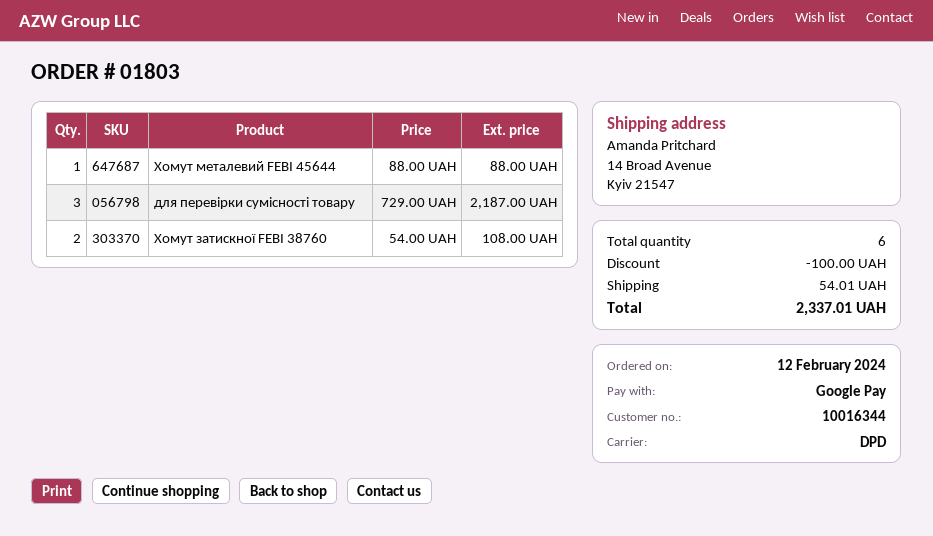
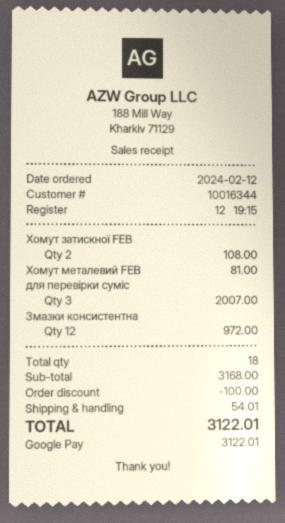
Хомут металевий FEBI 45644: 1 for 88.00 -> 1 for 81.00
для перевірки сумісності товару: 3 for 2187.00 -> 3 for 2007.00
Змазки консистентна: none -> 12 for 972.00
total quantity: 6 -> 18
total: 2337.01 -> 3122.01

